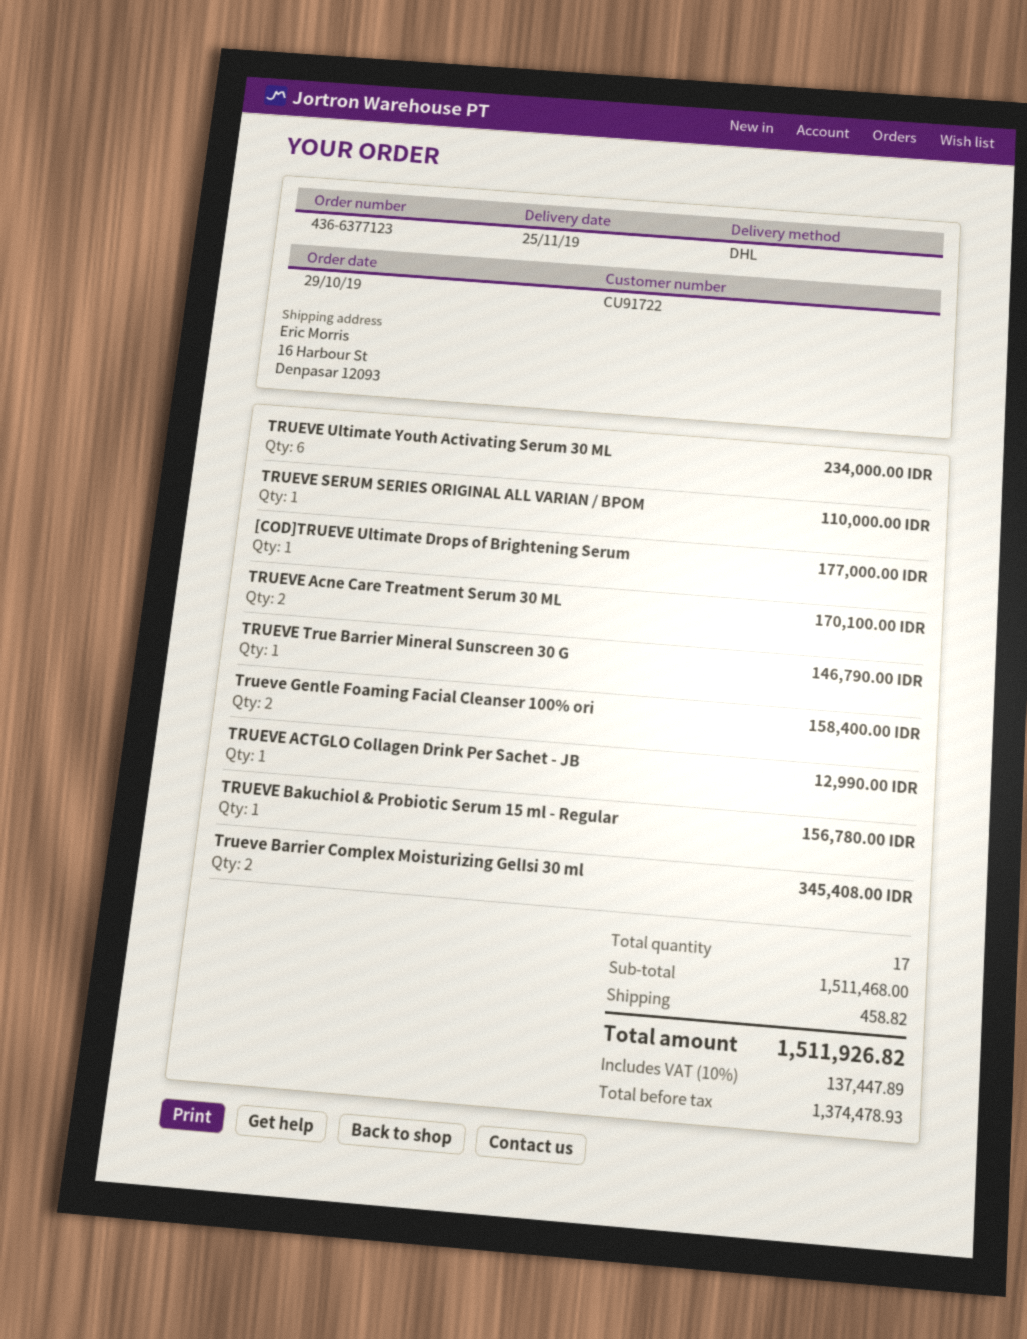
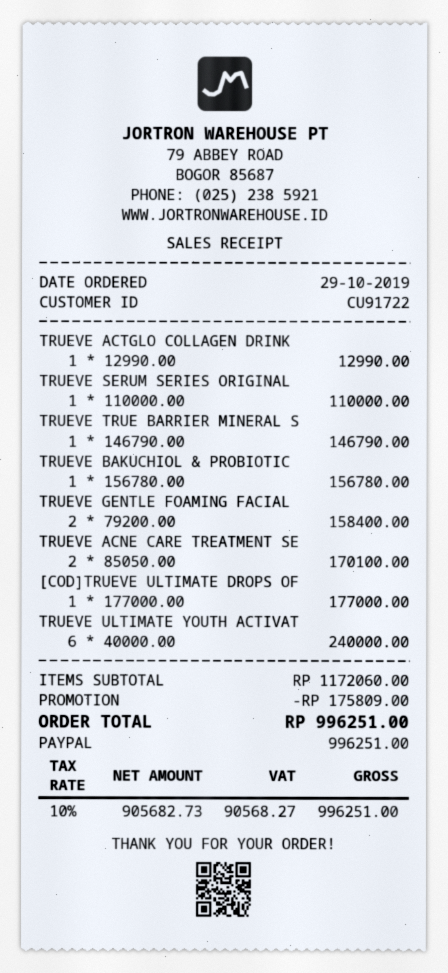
TRUEVE Ultimate Youth Activating Serum 30 ML: 6 for 234000.00 -> 6 for 240000.00
Trueve Barrier Complex Moisturizing GelIsi 30 ml: 2 for 345408.00 -> none
subtotal: 1511468.00 -> 1172060.00
discount: none -> 175809.00
shipping: 458.82 -> none
net: 1374478.93 -> 905682.73
tax: 10% = 137447.89 -> 10% = 90568.27
total: 1511926.82 -> 996251.00

